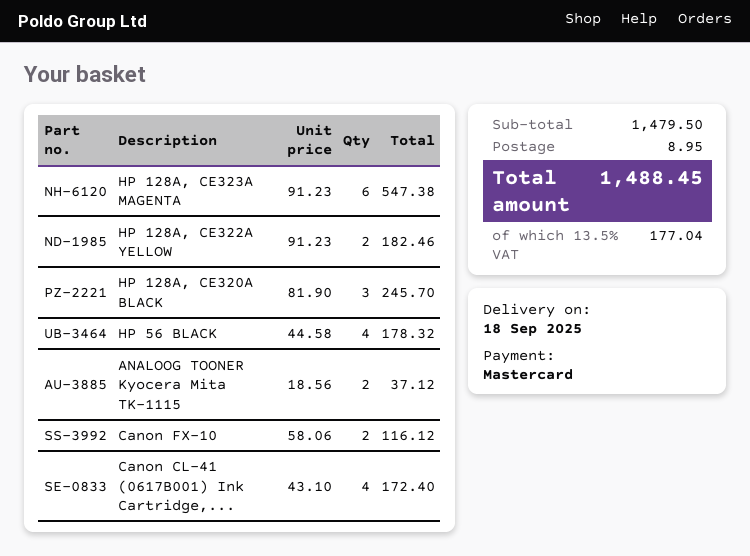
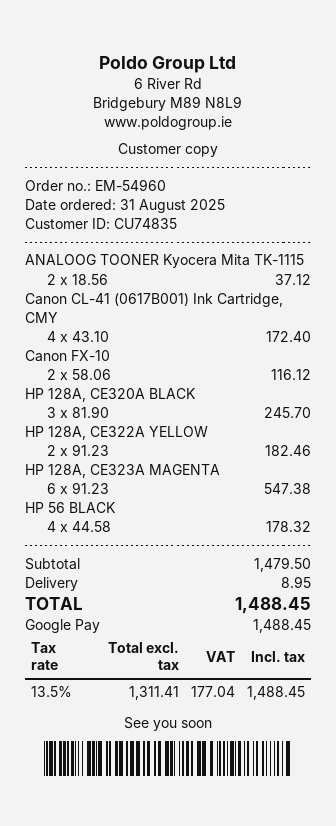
payment method: Mastercard -> Google Pay

